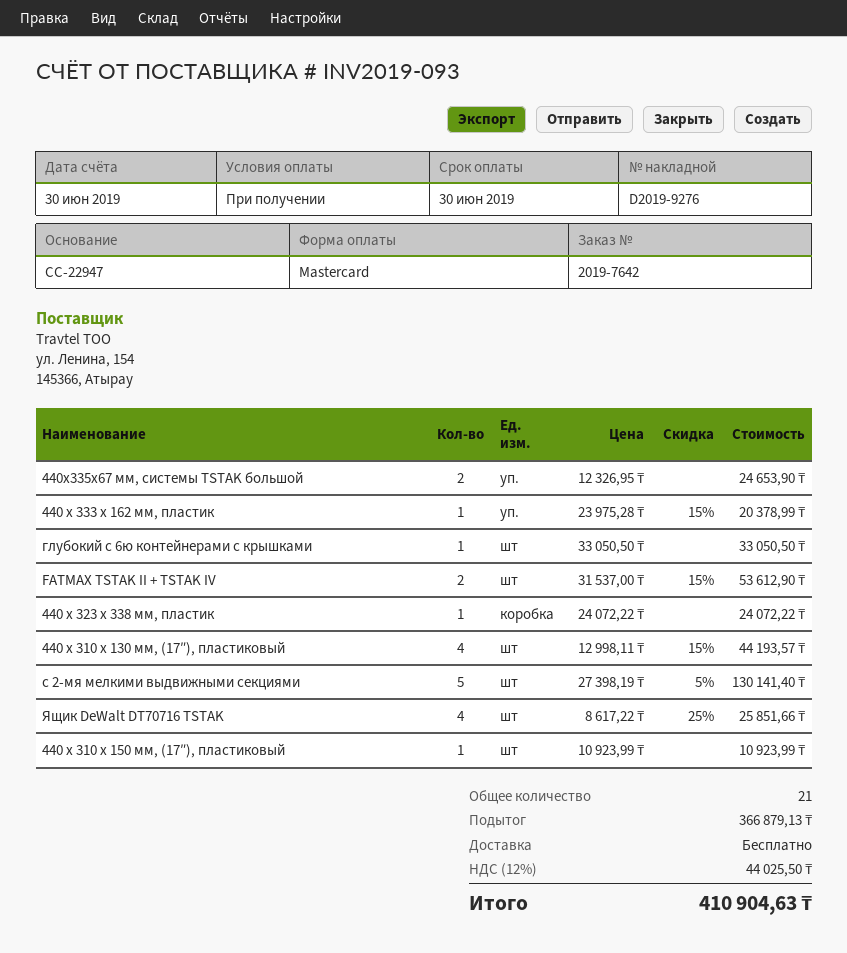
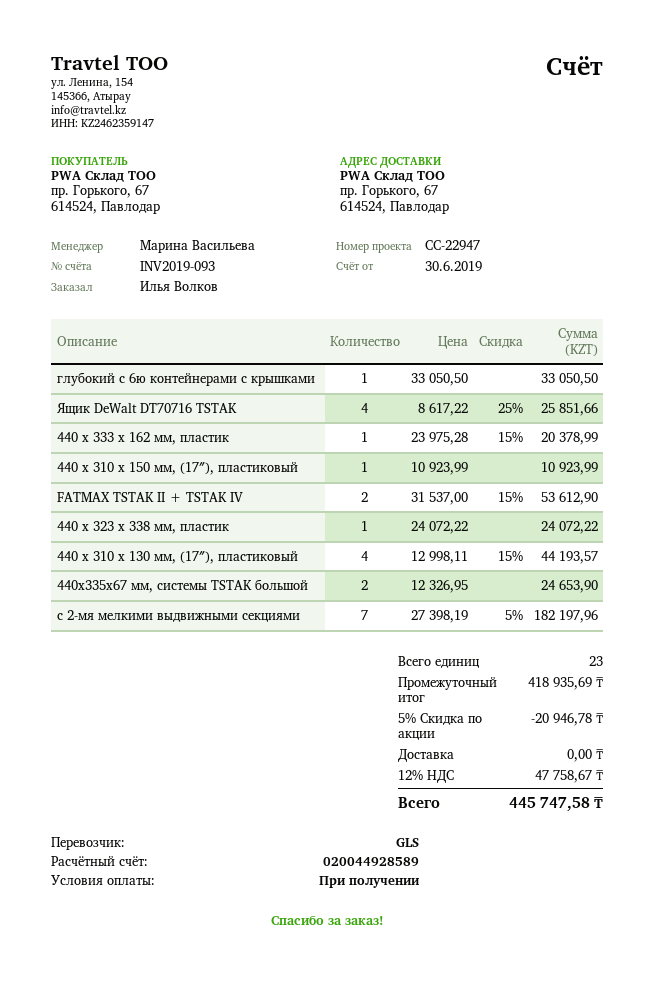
с 2-мя мелкими выдвижными секциями: 5 x 27398.19 - 5% = 130141.40 -> 7 x 27398.19 - 5% = 182197.96
total quantity: 21 -> 23
subtotal: 366879.13 -> 418935.69
discount: none -> 5% = 20946.78
tax: 12% = 44025.50 -> 12% = 47758.67
total: 410904.63 -> 445747.58

